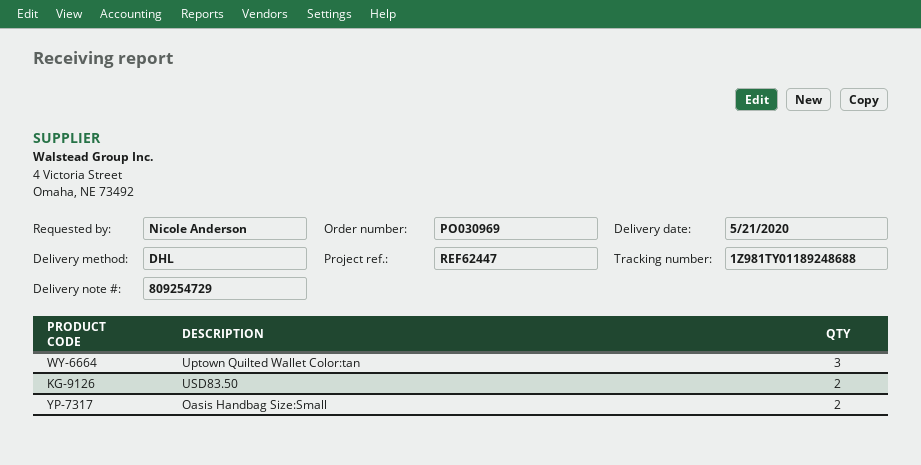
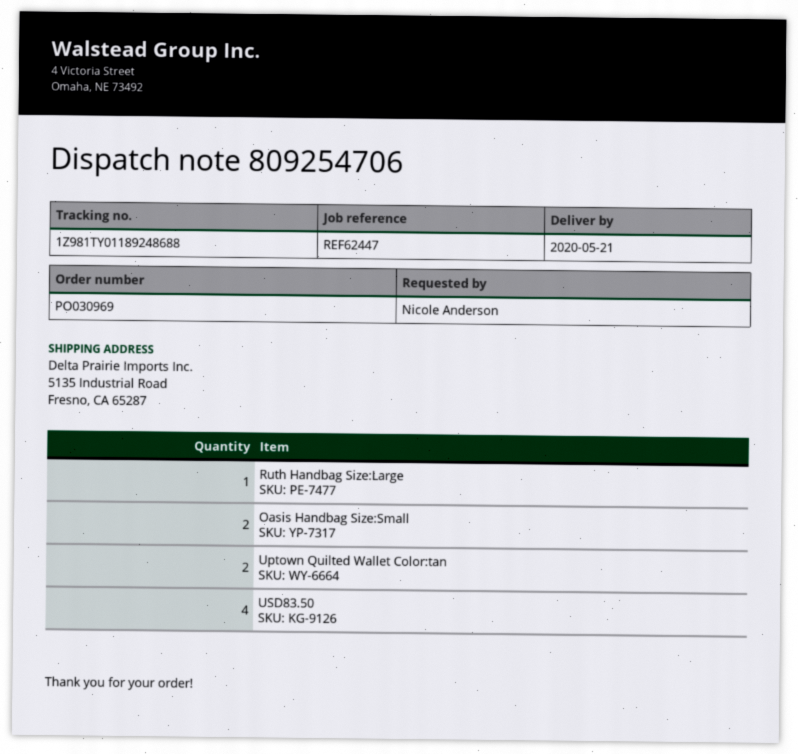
delivery note number: 809254729 -> 809254706
Uptown Quilted Wallet Color:tan: 3 -> 2
USD83.50: 2 -> 4
Ruth Handbag Size:Large: none -> 1

